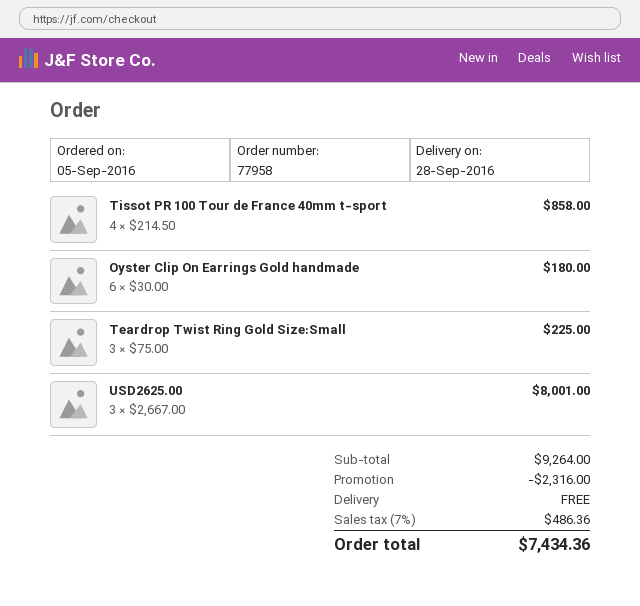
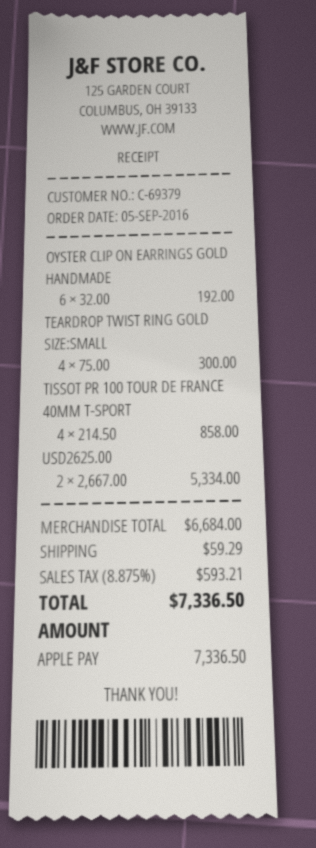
Oyster Clip On Earrings Gold handmade: 6 x 30.00 = 180.00 -> 6 x 32.00 = 192.00
Teardrop Twist Ring Gold Size:Small: 3 x 75.00 = 225.00 -> 4 x 75.00 = 300.00
USD2625.00: 3 x 2667.00 = 8001.00 -> 2 x 2667.00 = 5334.00
subtotal: 9264.00 -> 6684.00
discount: 2316.00 -> none
shipping: 0.00 -> 59.29
tax: 7% = 486.36 -> 8.875% = 593.21
total: 7434.36 -> 7336.50

